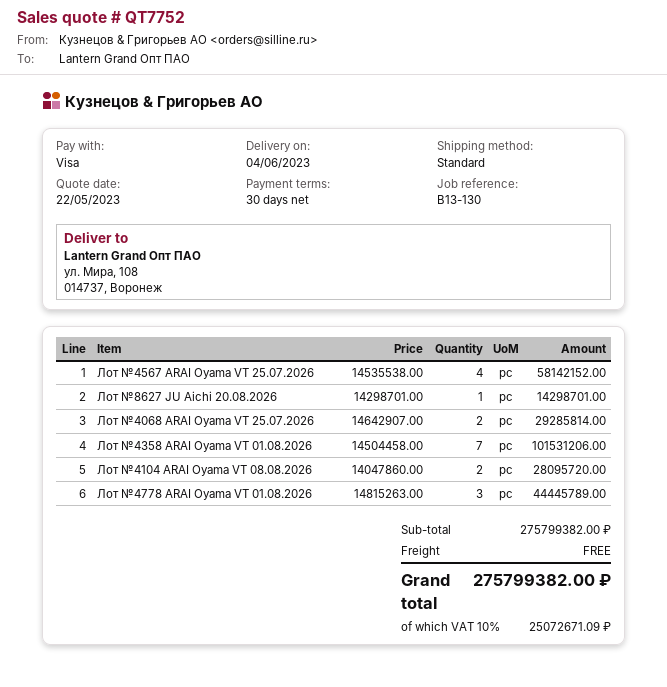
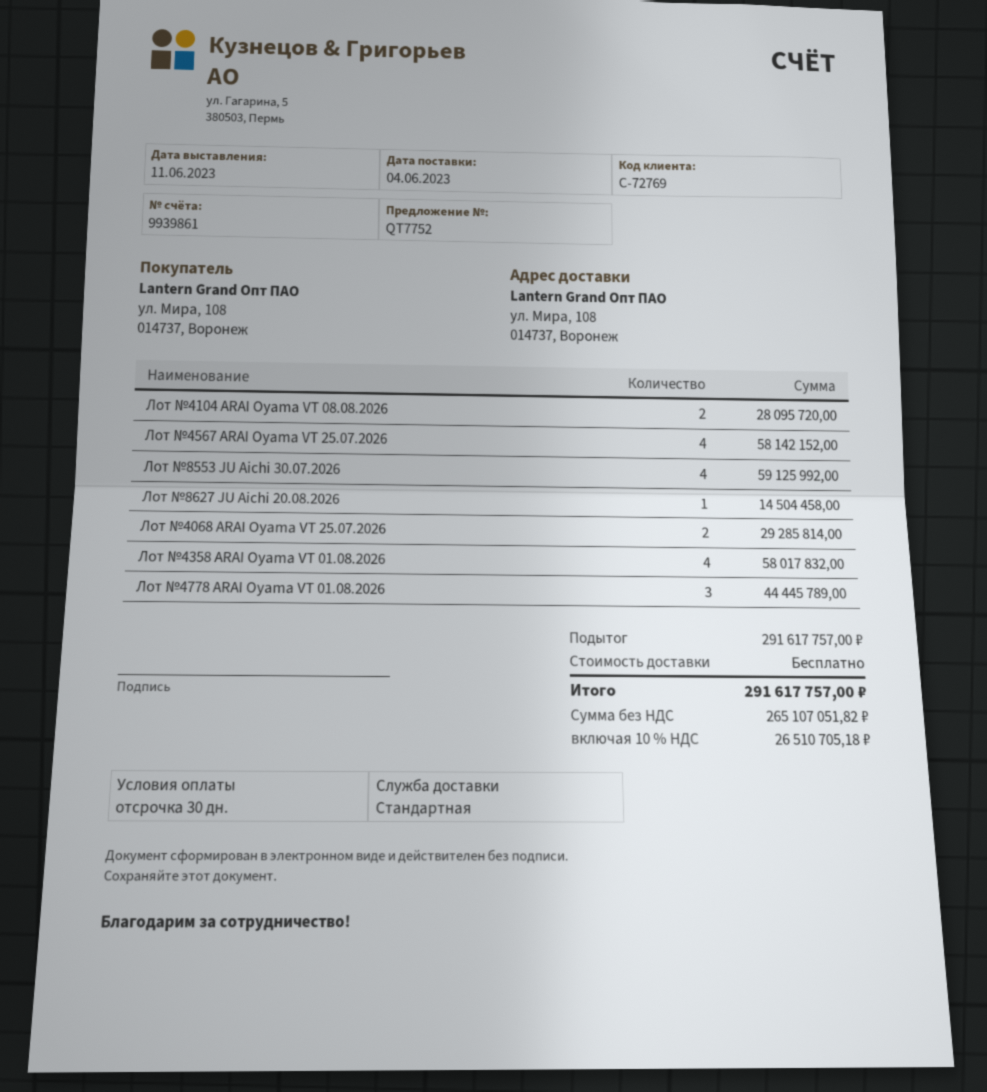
Лот №8627 JU Aichi 20.08.2026: 1 for 14298701.00 -> 1 for 14504458.00
Лот №4358 ARAI Oyama VT 01.08.2026: 7 for 101531206.00 -> 4 for 58017832.00
Лот №8553 JU Aichi 30.07.2026: none -> 4 for 59125992.00
subtotal: 275799382.00 -> 291617757.00
tax: 10% = 25072671.09 -> 10% = 26510705.18
total: 275799382.00 -> 291617757.00

